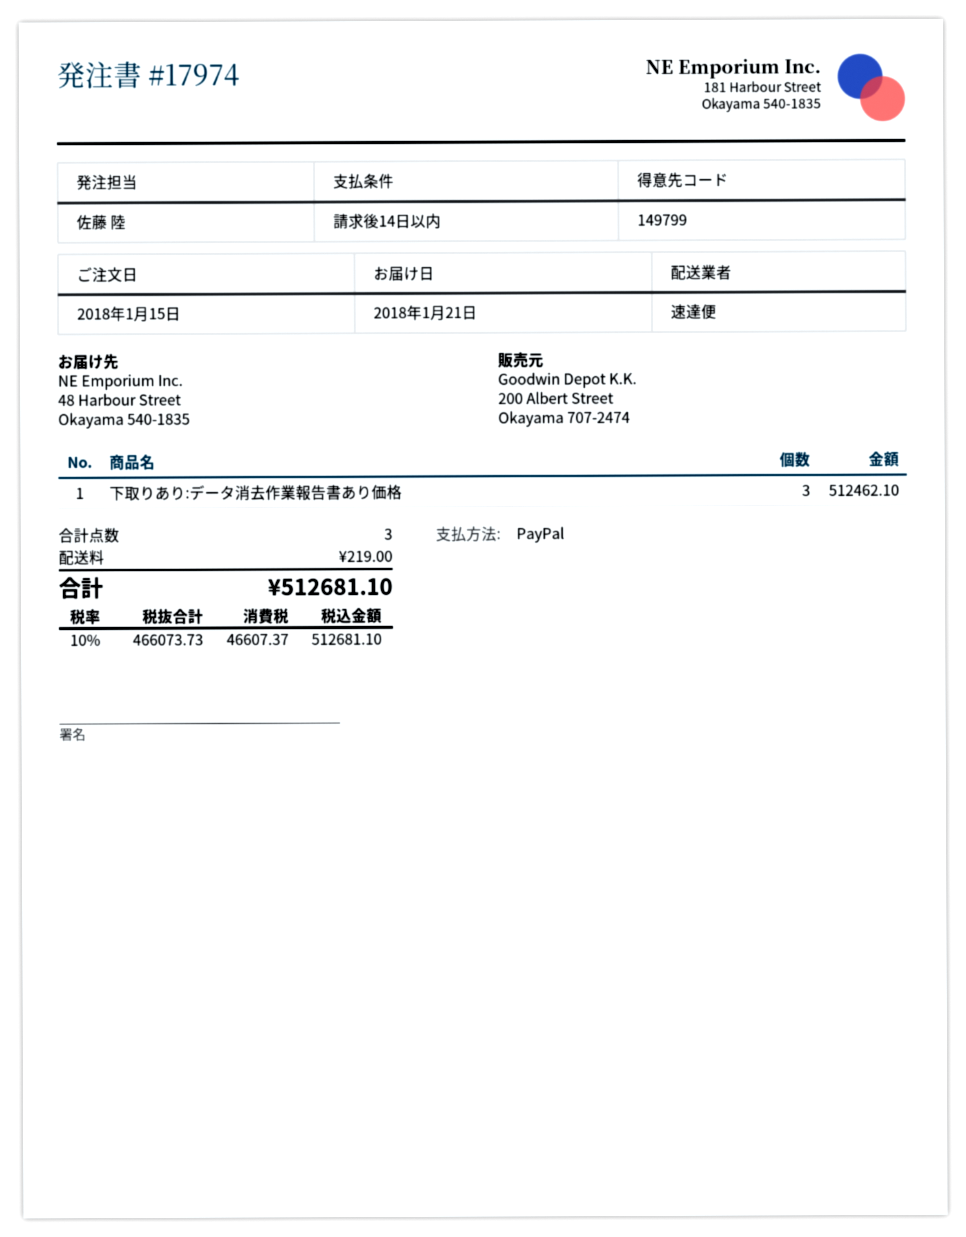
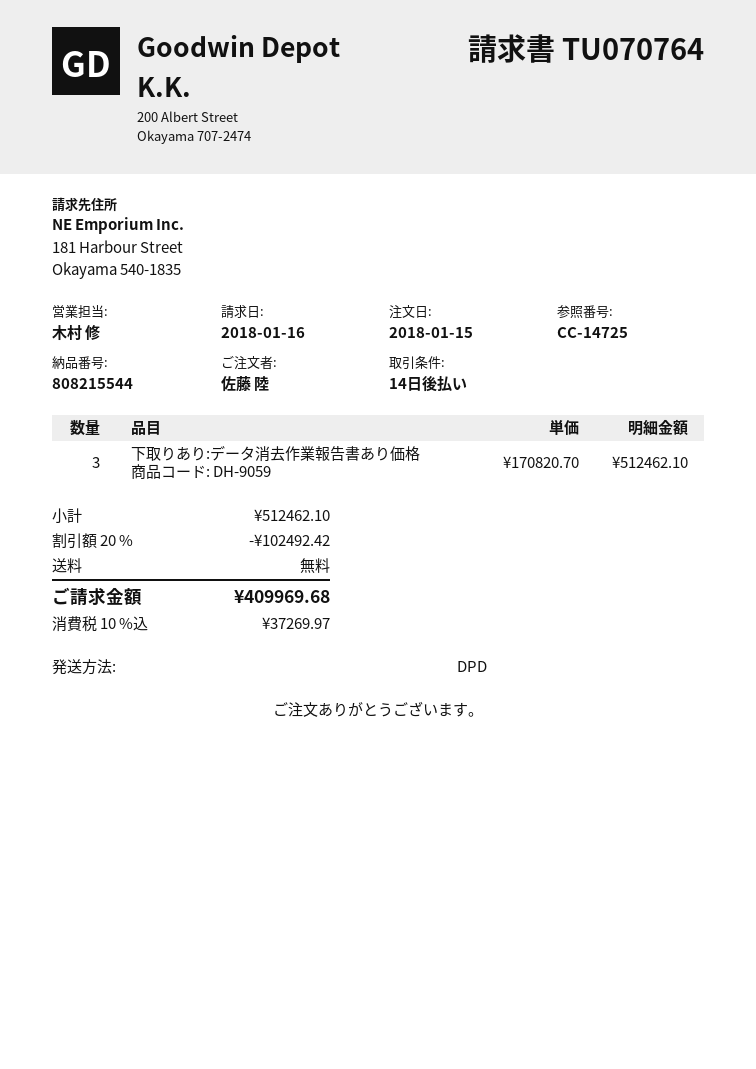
shipping method: express -> DPD
discount: none -> 20% = 102492.42
shipping: 219.00 -> 0.00
tax: 10% = 46607.37 -> 10% = 37269.97
total: 512681.10 -> 409969.68

